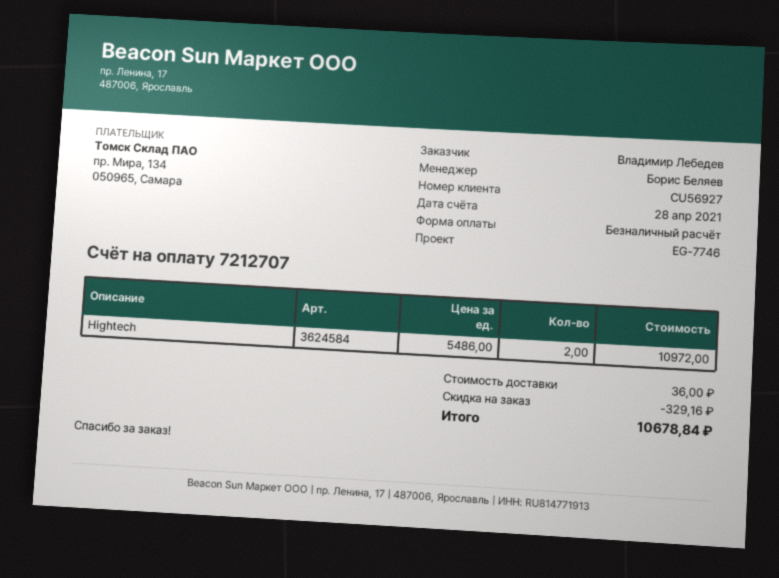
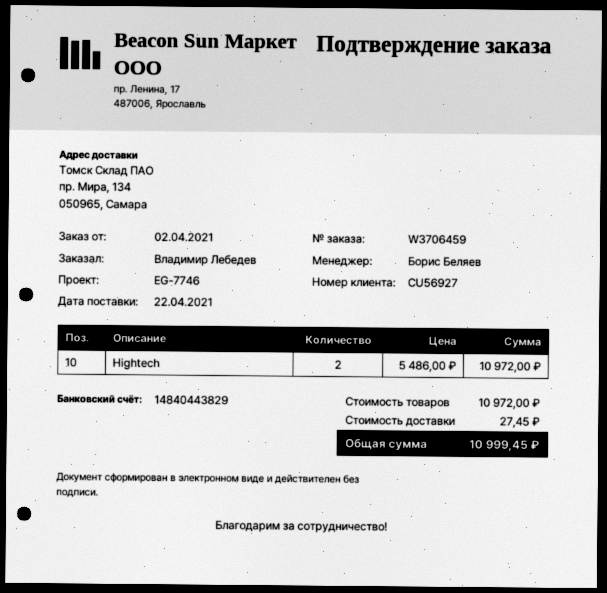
discount: 329.16 -> none
shipping: 36.00 -> 27.45
total: 10678.84 -> 10999.45

